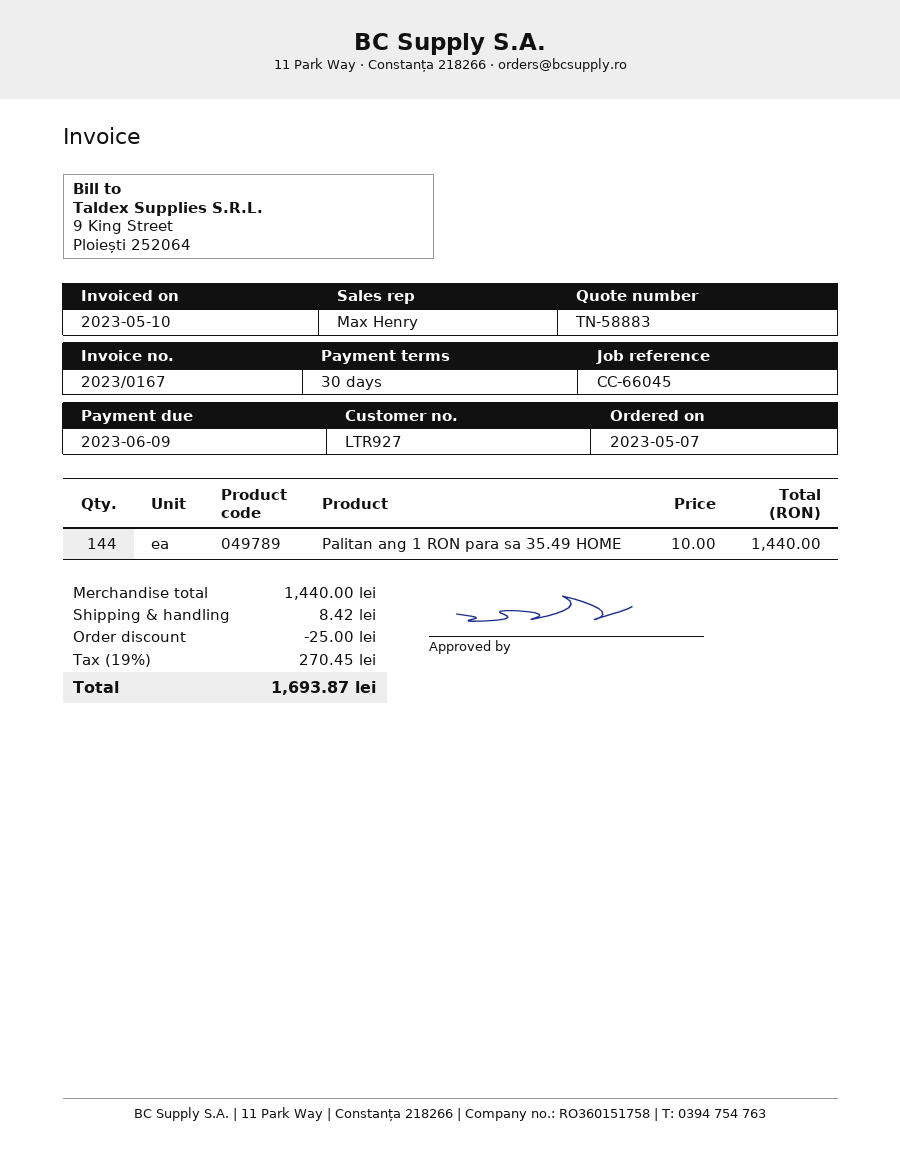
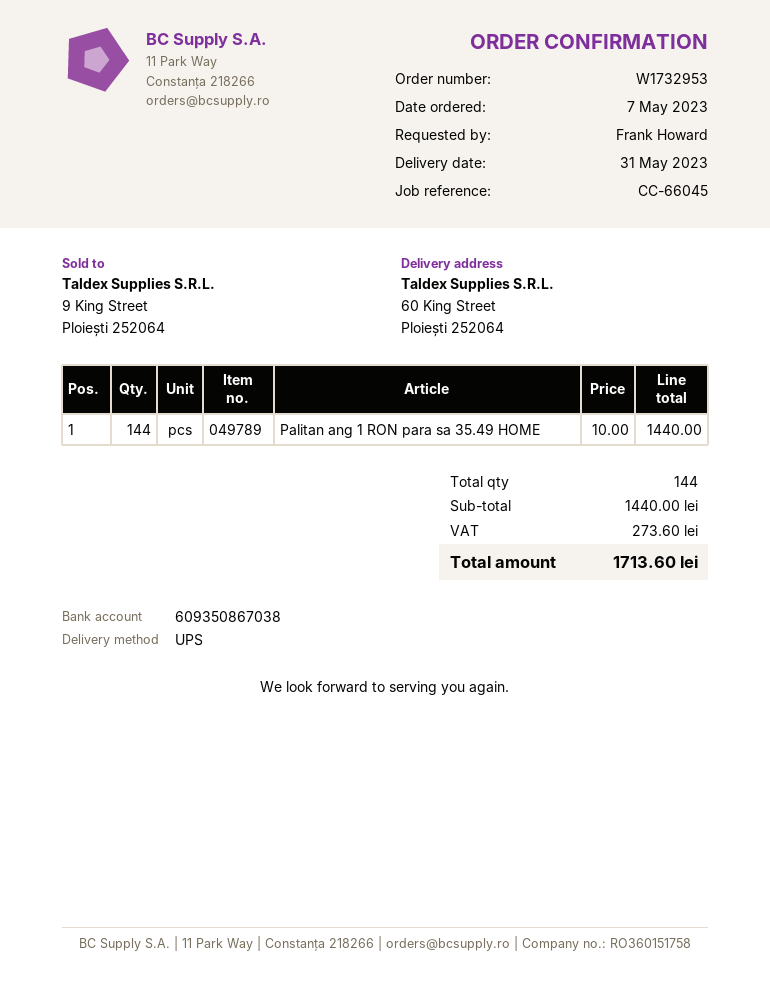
discount: 25.00 -> none
shipping: 8.42 -> none
tax: 270.45 -> 273.60
total: 1693.87 -> 1713.60

